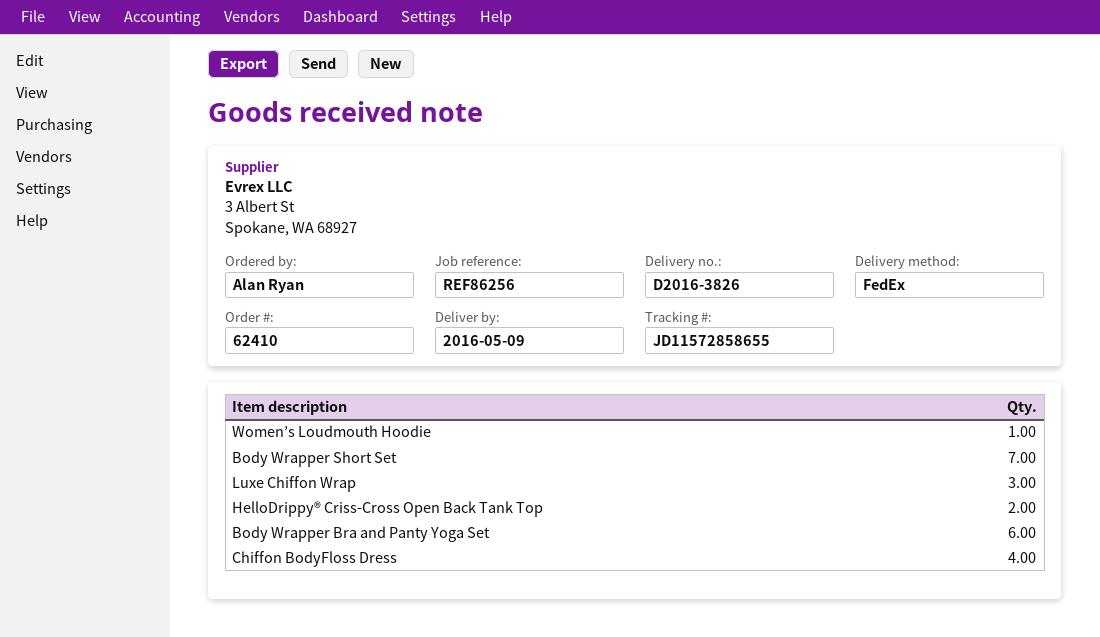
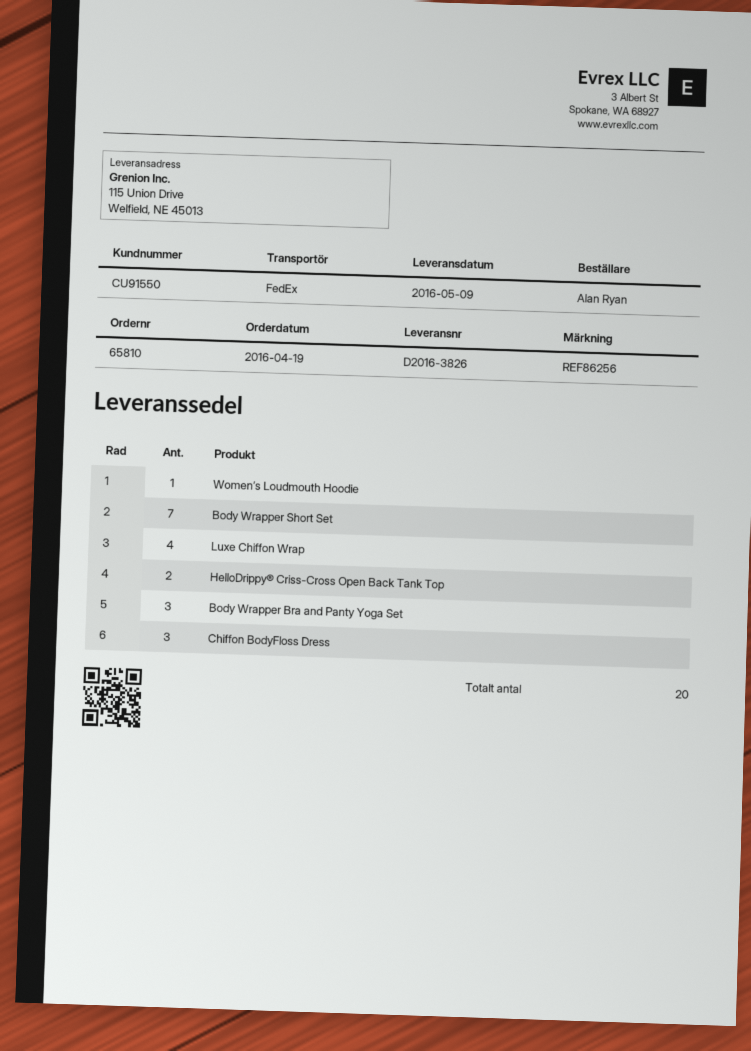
order number: 62410 -> 65810
Luxe Chiffon Wrap: 3 -> 4
Body Wrapper Bra and Panty Yoga Set: 6 -> 3
Chiffon BodyFloss Dress: 4 -> 3

